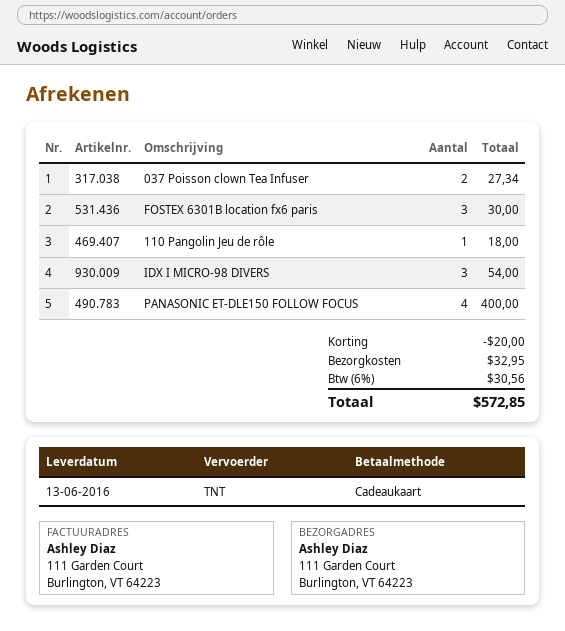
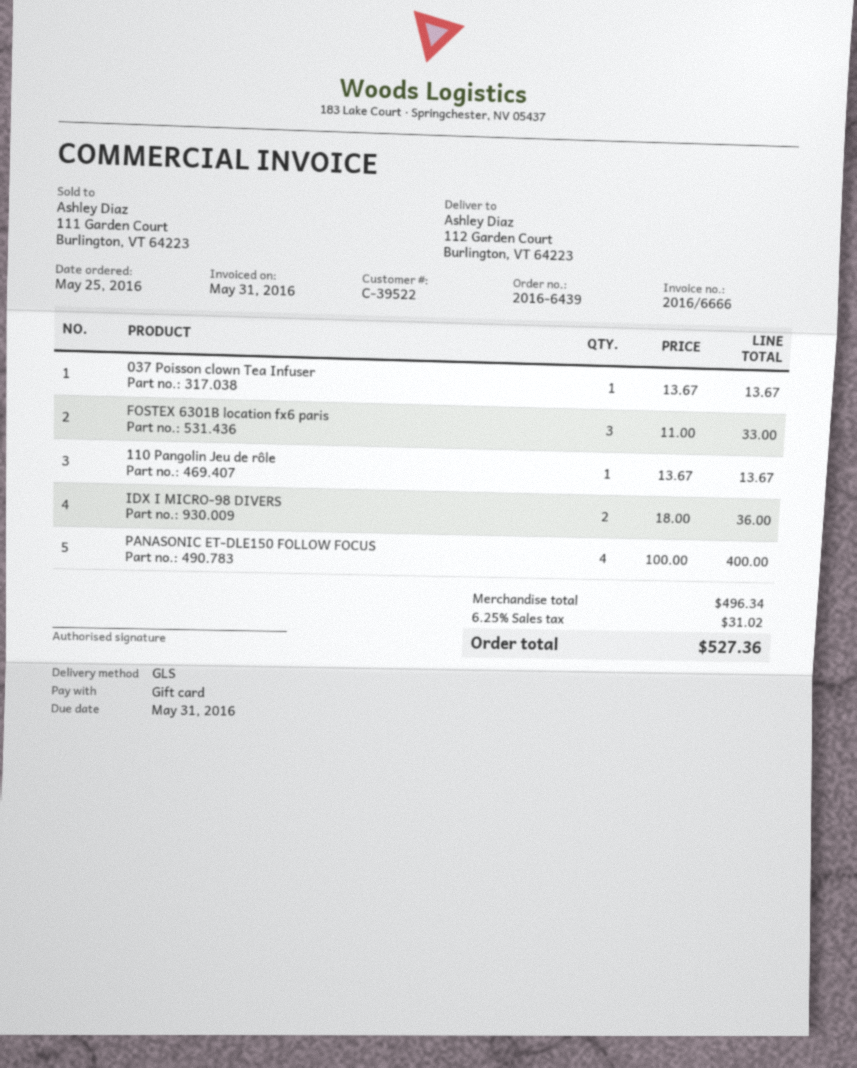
shipping method: TNT -> GLS
ship to: 111 Garden Court, Burlington, VT 64223 -> 112 Garden Court, Burlington, VT 64223
037 Poisson clown Tea Infuser: 2 for 27.34 -> 1 for 13.67
FOSTEX 6301B location fx6 paris: 3 for 30.00 -> 3 for 33.00
110 Pangolin Jeu de rôle: 1 for 18.00 -> 1 for 13.67
IDX I MICRO-98 DIVERS: 3 for 54.00 -> 2 for 36.00
discount: 20.00 -> none
shipping: 32.95 -> none
tax: 6% = 30.56 -> 6.25% = 31.02
total: 572.85 -> 527.36

